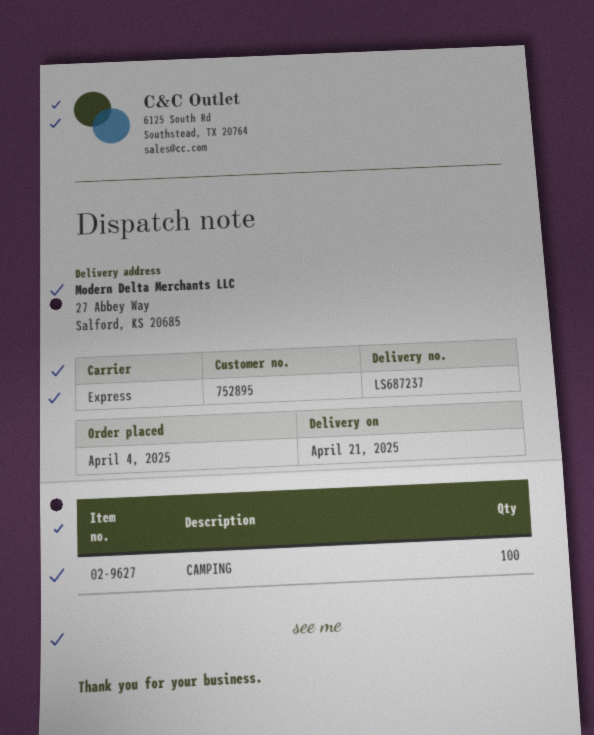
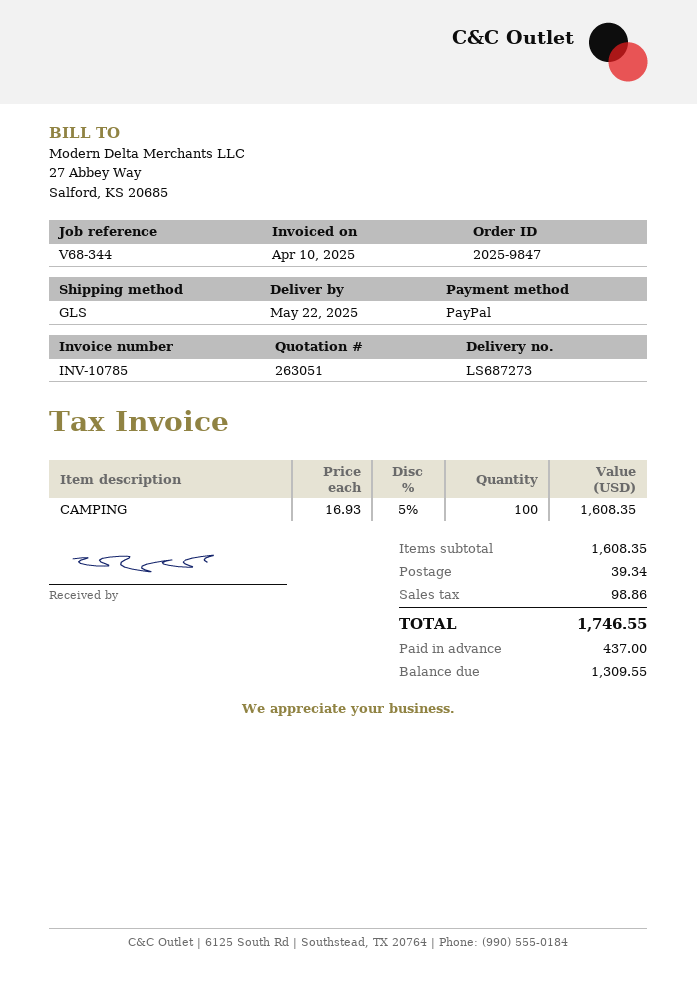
delivery note number: LS687237 -> LS687273
delivery date: 2025-04-21 -> 2025-05-22
shipping method: express -> GLS

